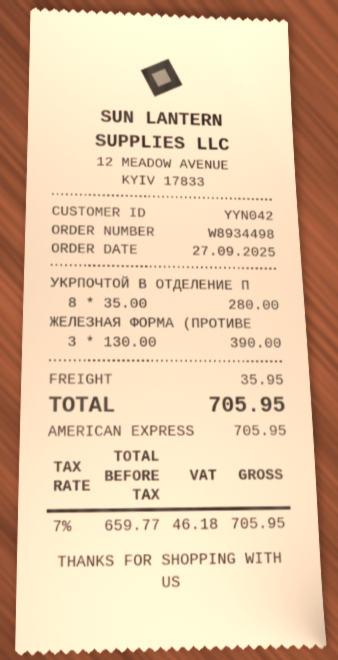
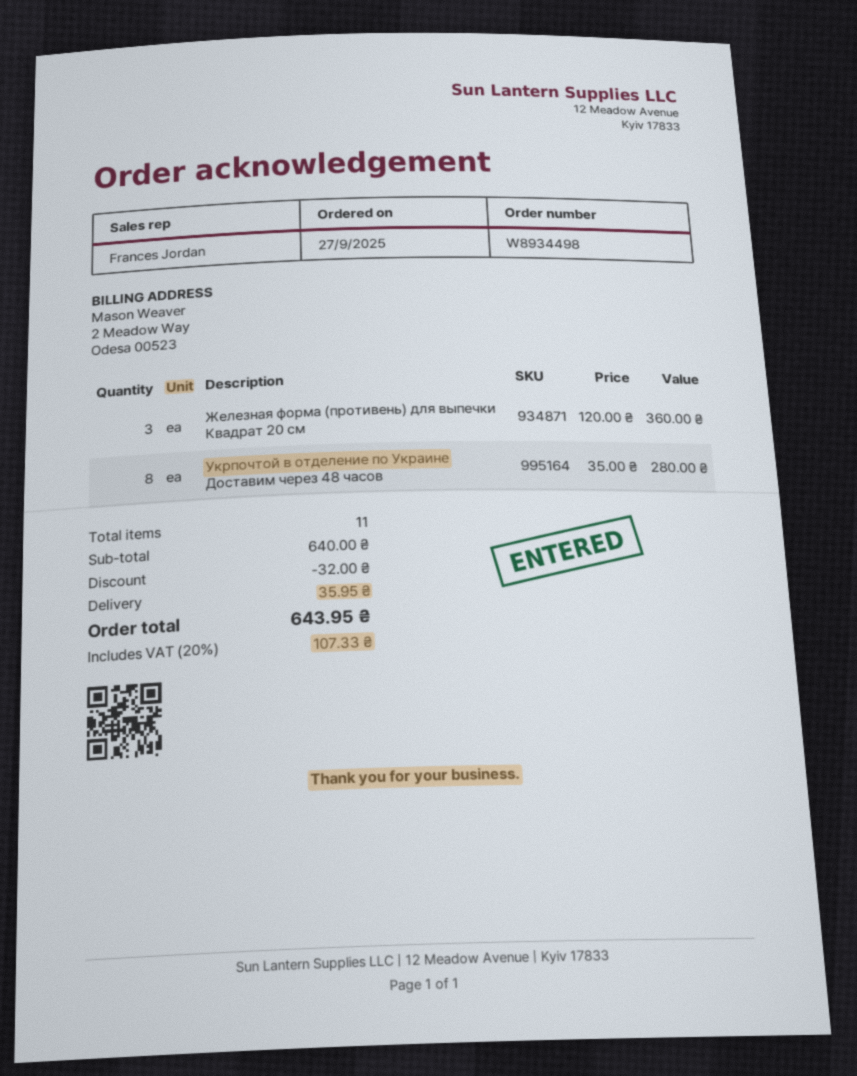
ЖЕЛЕЗНАЯ ФОРМА (ПРОТИВЕ: 3 x 130.00 = 390.00 -> 3 x 120.00 = 360.00
discount: none -> 32.00
tax: 7% = 46.18 -> 20% = 107.33
total: 705.95 -> 643.95

